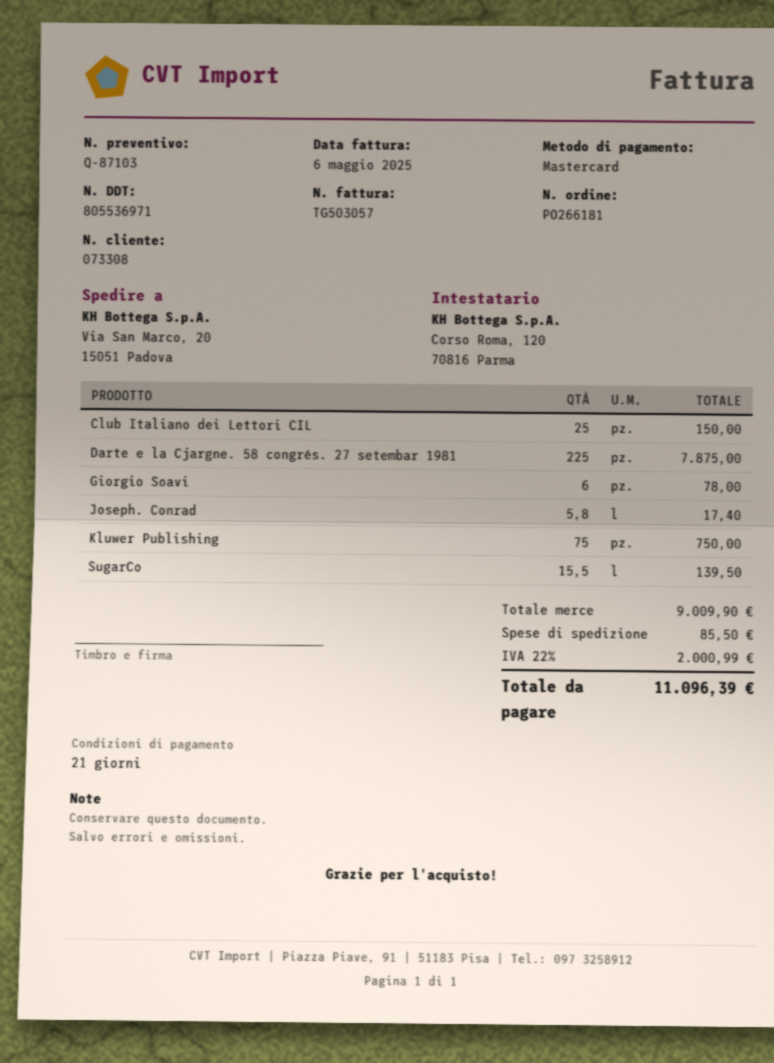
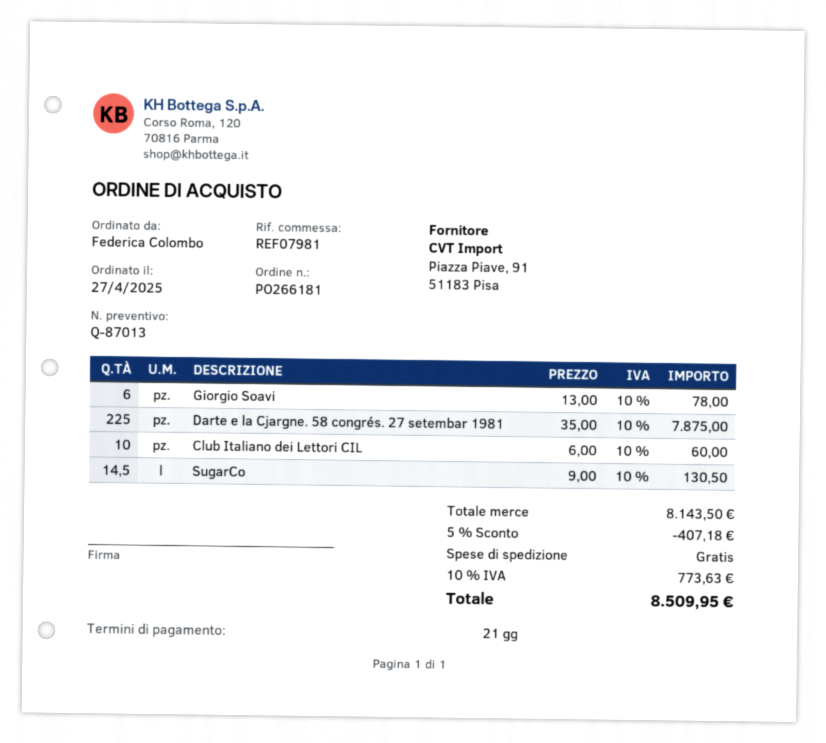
quote number: Q-87103 -> Q-87013
Club Italiano dei Lettori CIL: 25 for 150.00 -> 10 for 60.00
Joseph. Conrad: 5.8 for 17.40 -> none
Kluwer Publishing: 75 for 750.00 -> none
SugarCo: 15.5 for 139.50 -> 14.5 for 130.50
subtotal: 9009.90 -> 8143.50
discount: none -> 5% = 407.18
shipping: 85.50 -> 0.00
tax: 22% = 2000.99 -> 10% = 773.63
total: 11096.39 -> 8509.95

